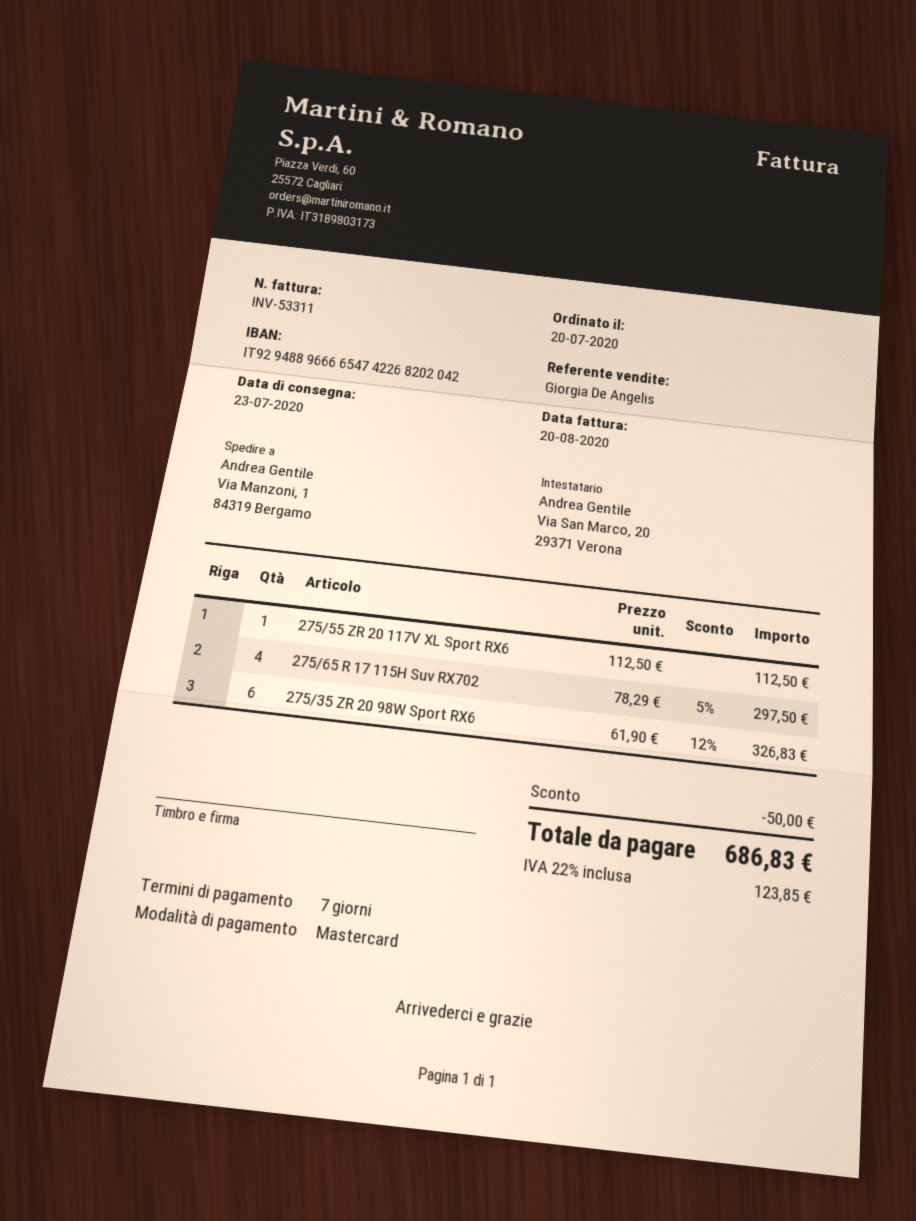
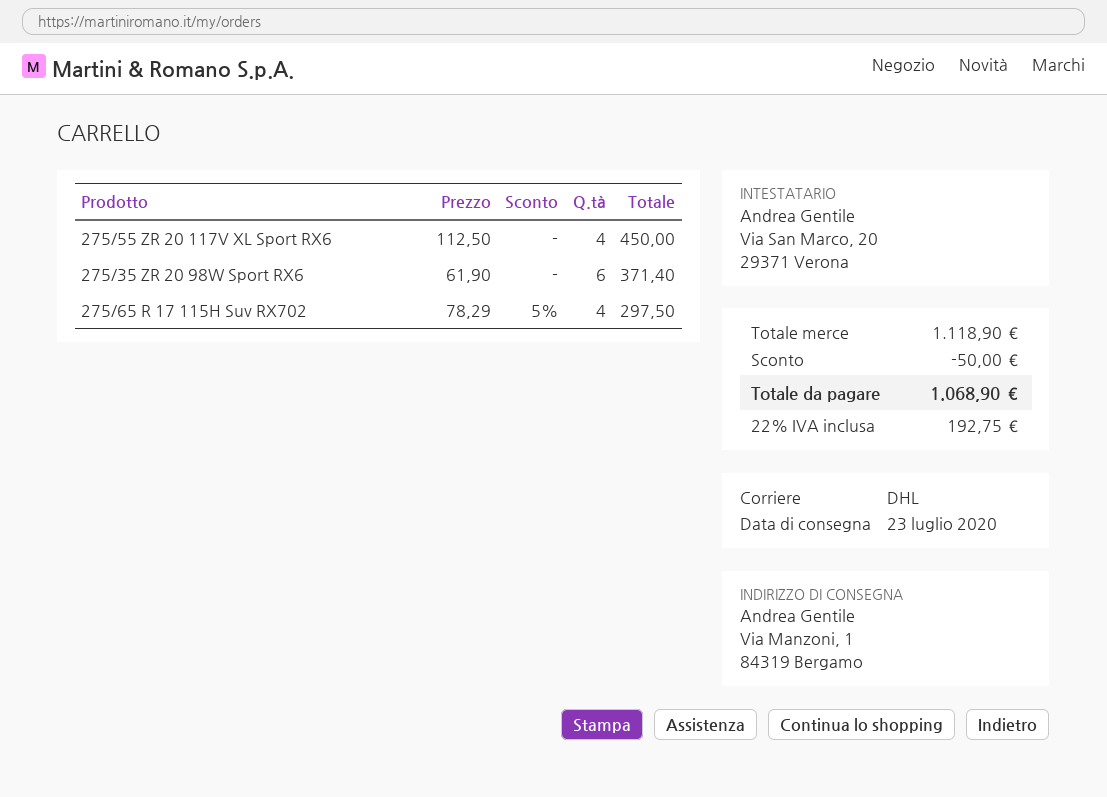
275/55 ZR 20 117V XL Sport RX6: 1 x 112.50 = 112.50 -> 4 x 112.50 = 450.00
275/35 ZR 20 98W Sport RX6: 6 x 61.90 - 12% = 326.83 -> 6 x 61.90 = 371.40
tax: 22% = 123.85 -> 22% = 192.75
total: 686.83 -> 1068.90

